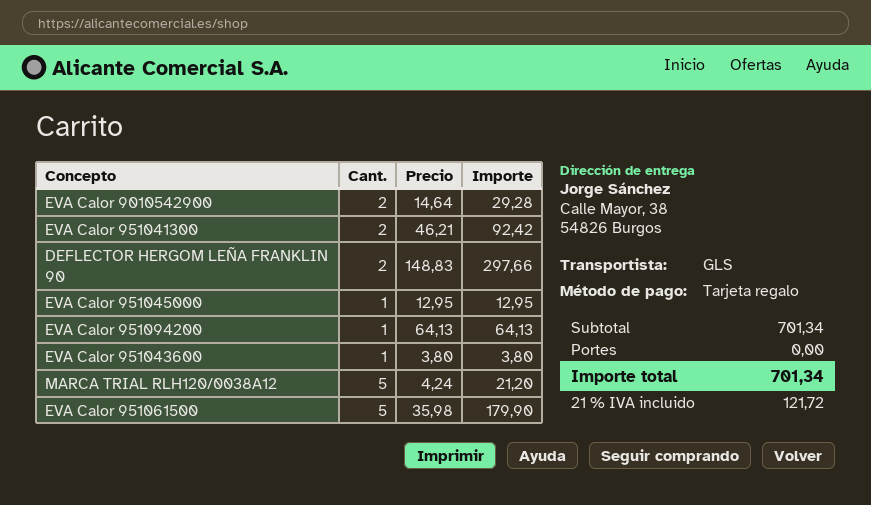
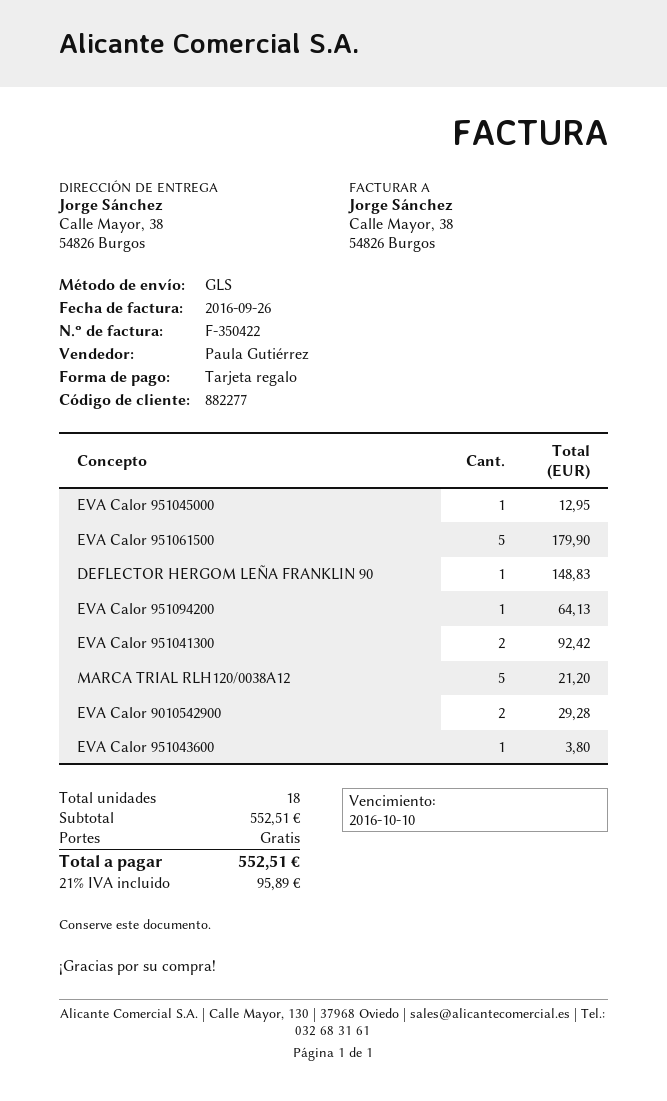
DEFLECTOR HERGOM LEÑA FRANKLIN 90: 2 for 297.66 -> 1 for 148.83
subtotal: 701.34 -> 552.51
tax: 21% = 121.72 -> 21% = 95.89
total: 701.34 -> 552.51

